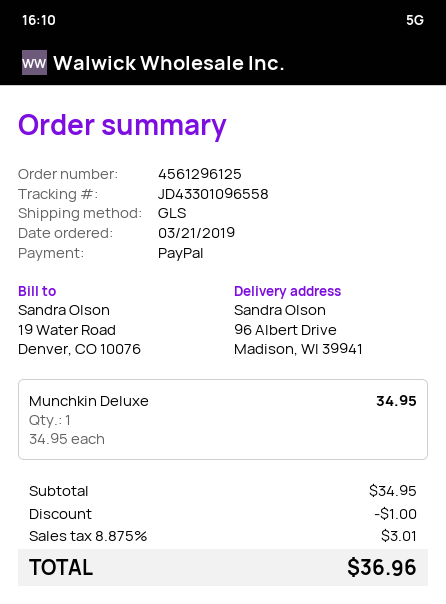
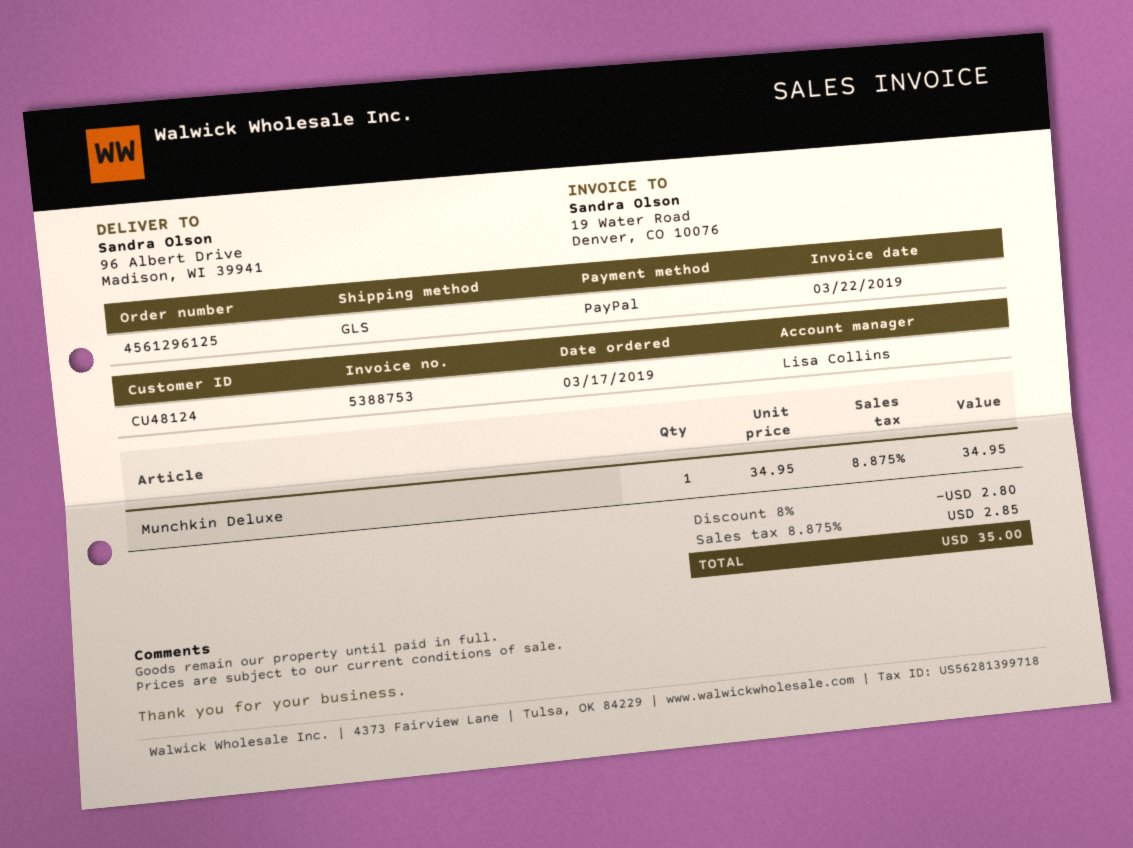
order date: 2019-03-21 -> 2019-03-17
discount: 1.00 -> 2.80
tax: 8.875% = 3.01 -> 8.875% = 2.85
total: 36.96 -> 35.00

